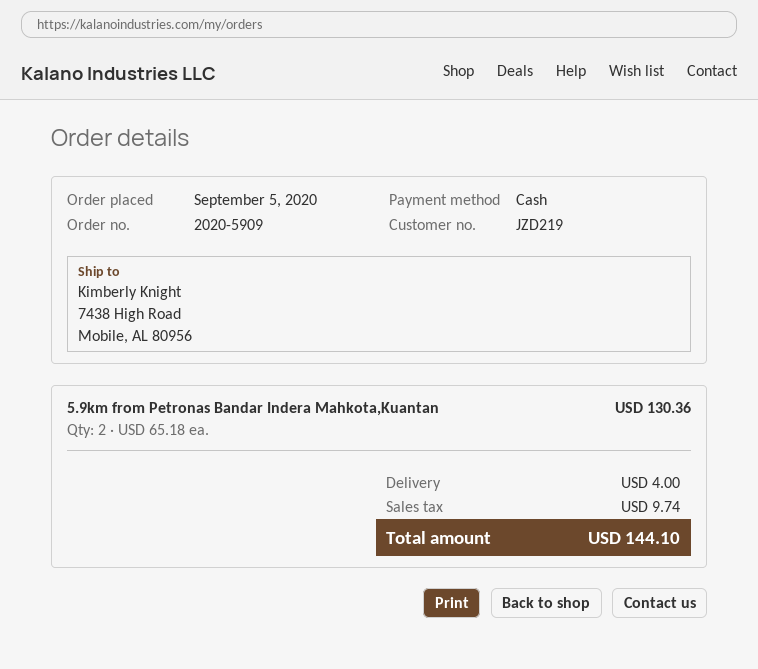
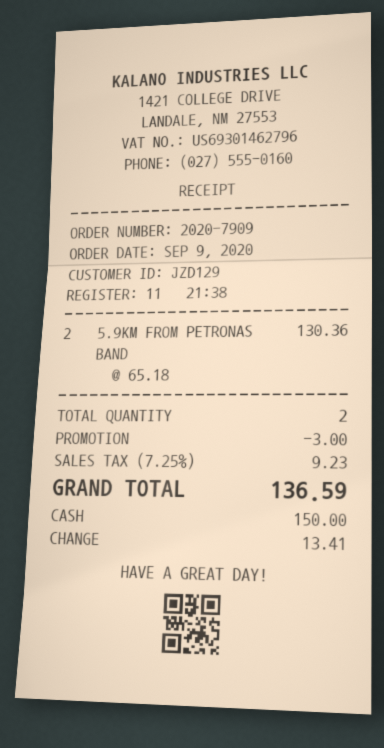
order number: 2020-5909 -> 2020-7909
order date: 2020-09-05 -> 2020-09-09
customer number: JZD219 -> JZD129
discount: none -> 3.00
shipping: 4.00 -> none
tax: 9.74 -> 9.23
total: 144.10 -> 136.59

